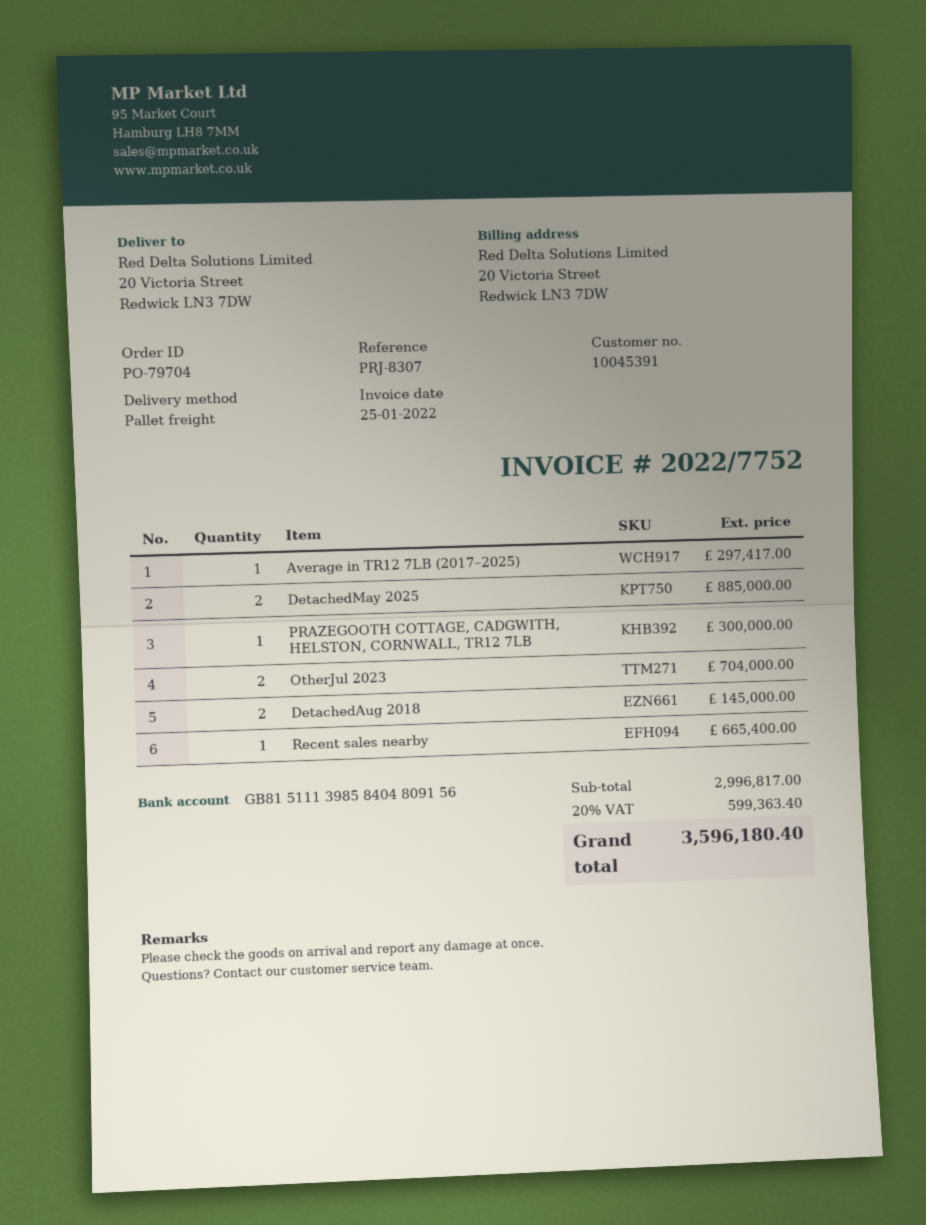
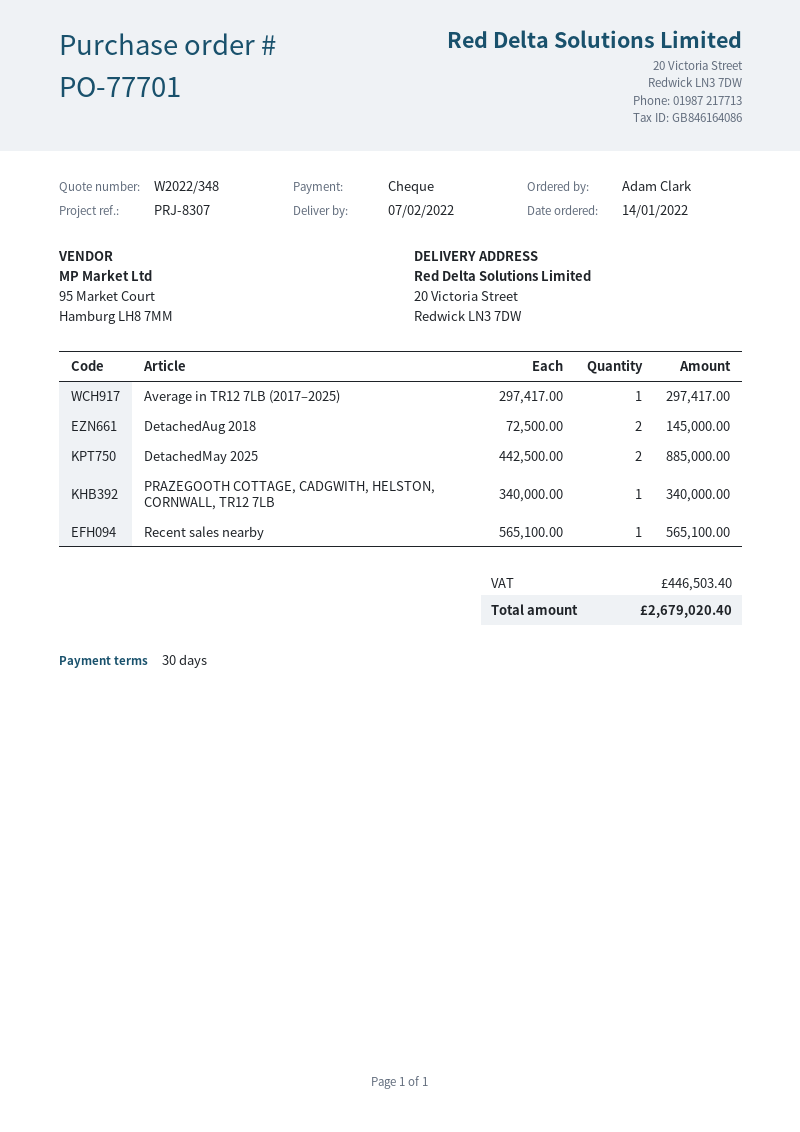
order number: PO-79704 -> PO-77701
PRAZEGOOTH COTTAGE, CADGWITH, HELSTON, CORNWALL, TR12 7LB: 1 for 300000.00 -> 1 for 340000.00
OtherJul 2023: 2 for 704000.00 -> none
Recent sales nearby: 1 for 665400.00 -> 1 for 565100.00
tax: 599363.40 -> 446503.40
total: 3596180.40 -> 2679020.40

